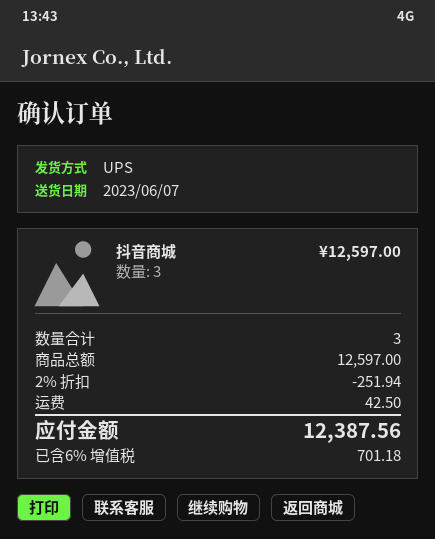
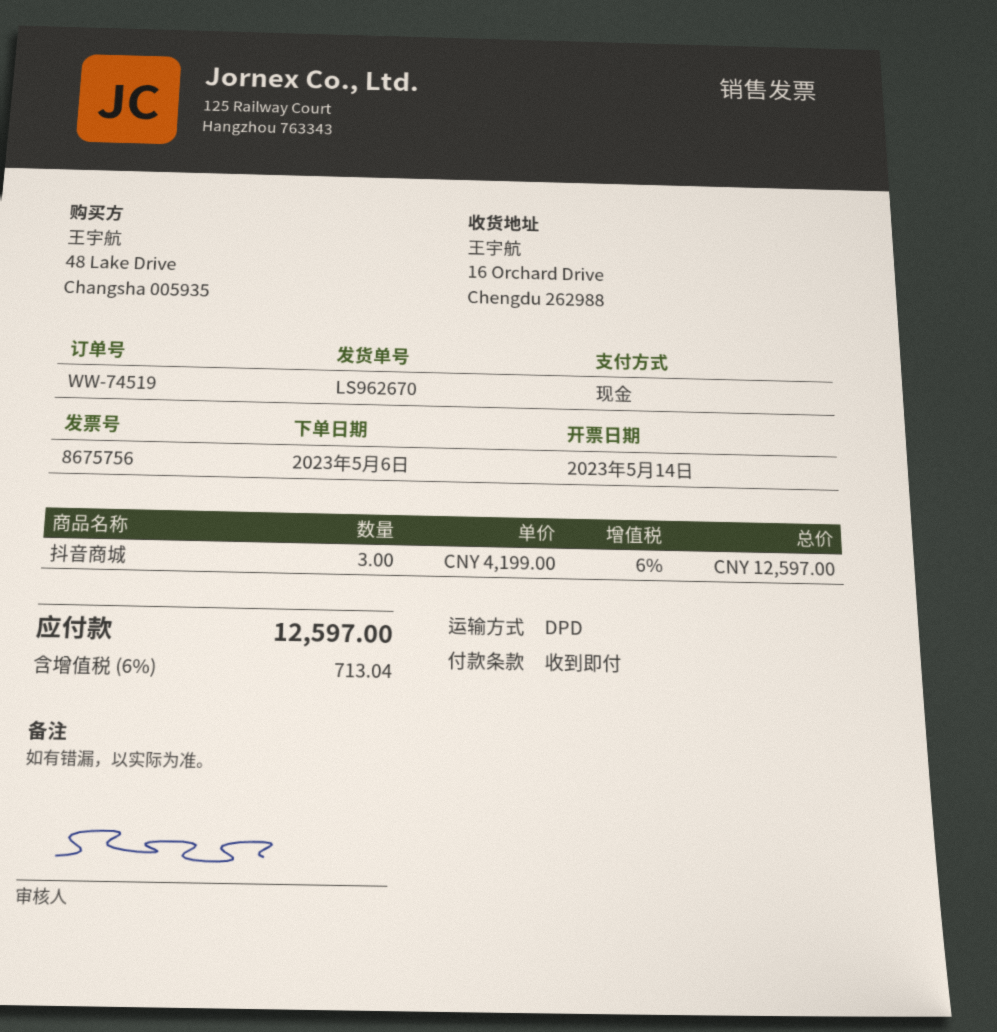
shipping method: UPS -> DPD
discount: 2% = 251.94 -> none
shipping: 42.50 -> none
tax: 6% = 701.18 -> 6% = 713.04
total: 12387.56 -> 12597.00

